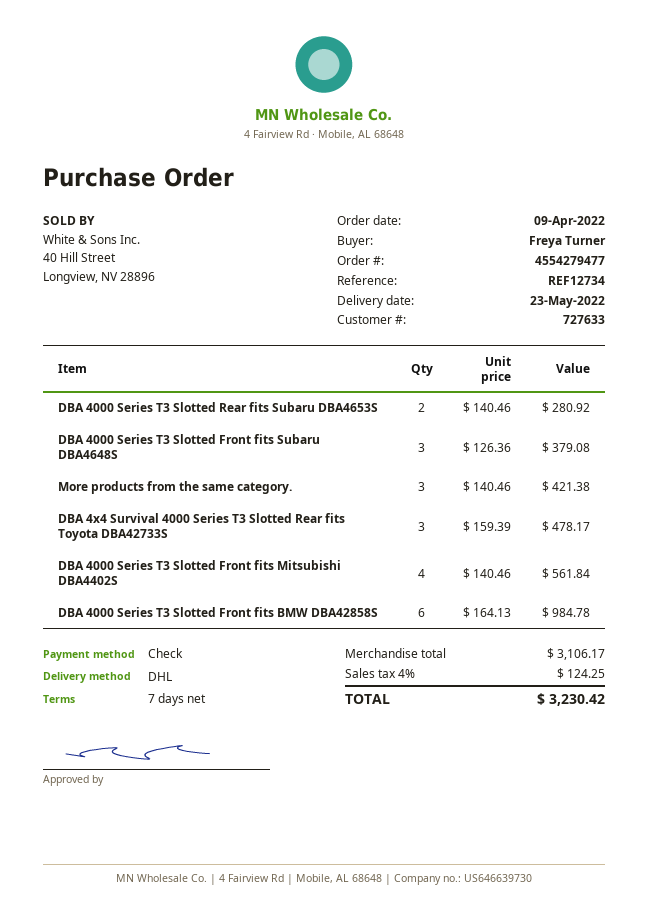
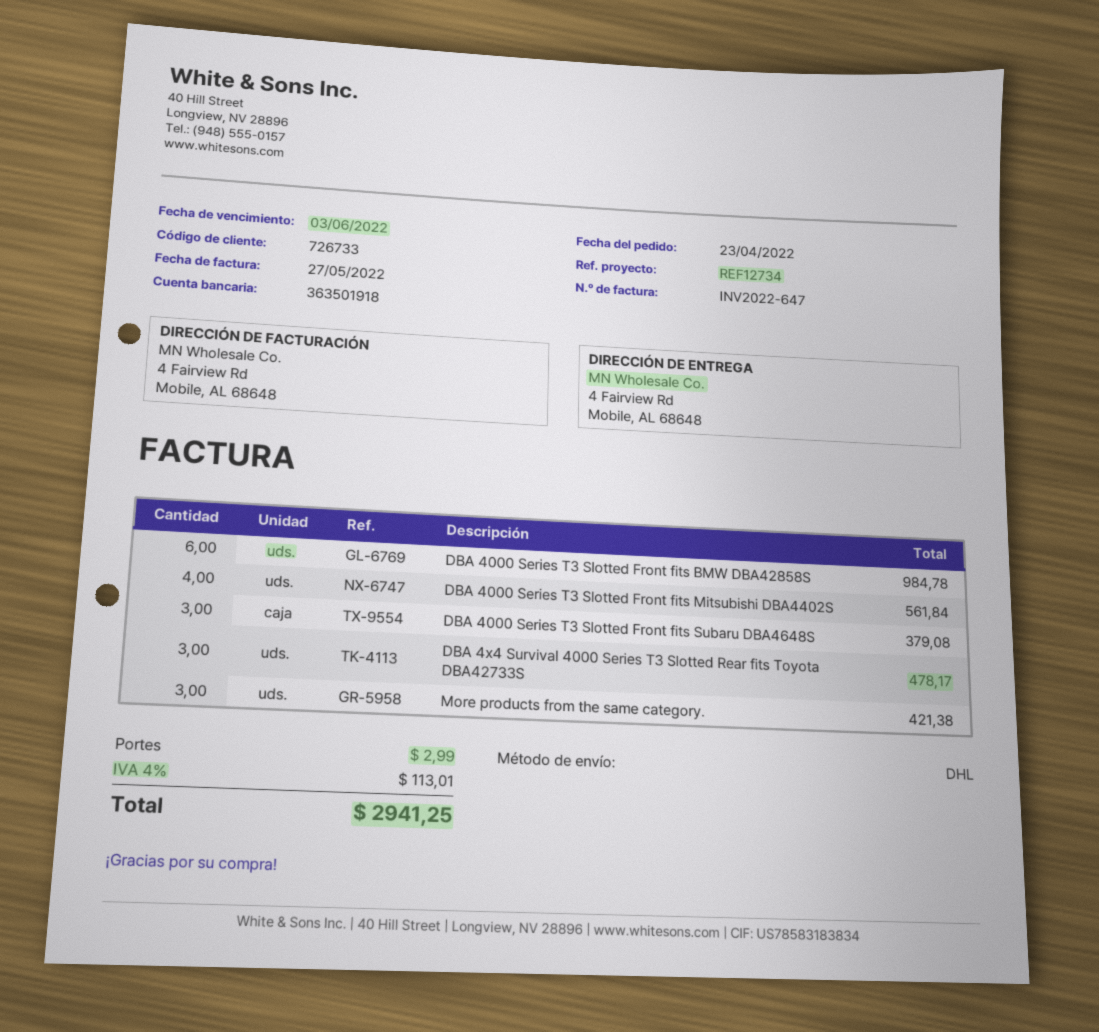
order date: 2022-04-09 -> 2022-04-23
customer number: 727633 -> 726733
DBA 4000 Series T3 Slotted Rear fits Subaru DBA4653S: 2 for 280.92 -> none
shipping: none -> 2.99
tax: 4% = 124.25 -> 4% = 113.01
total: 3230.42 -> 2941.25

